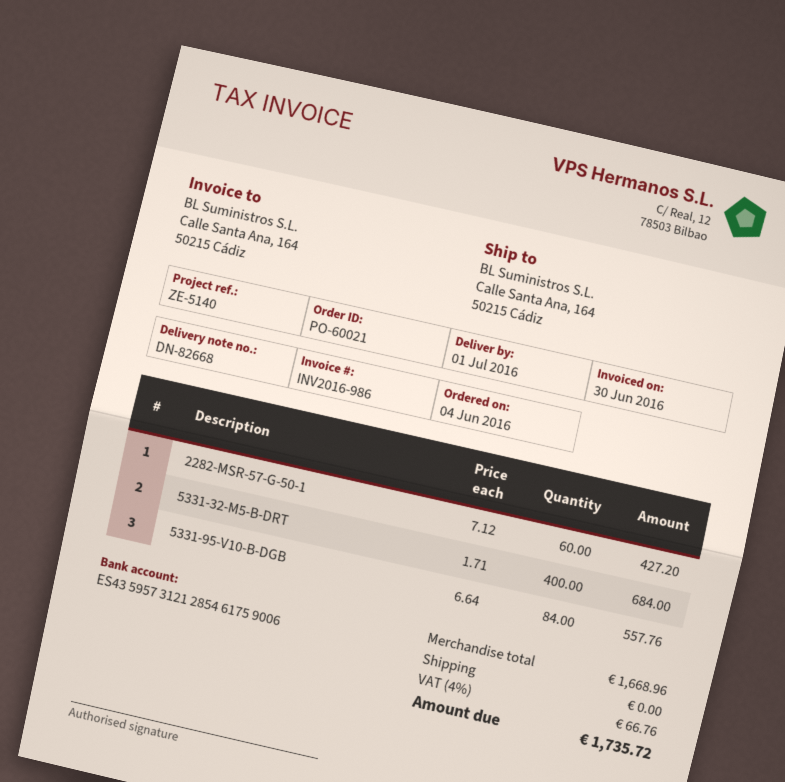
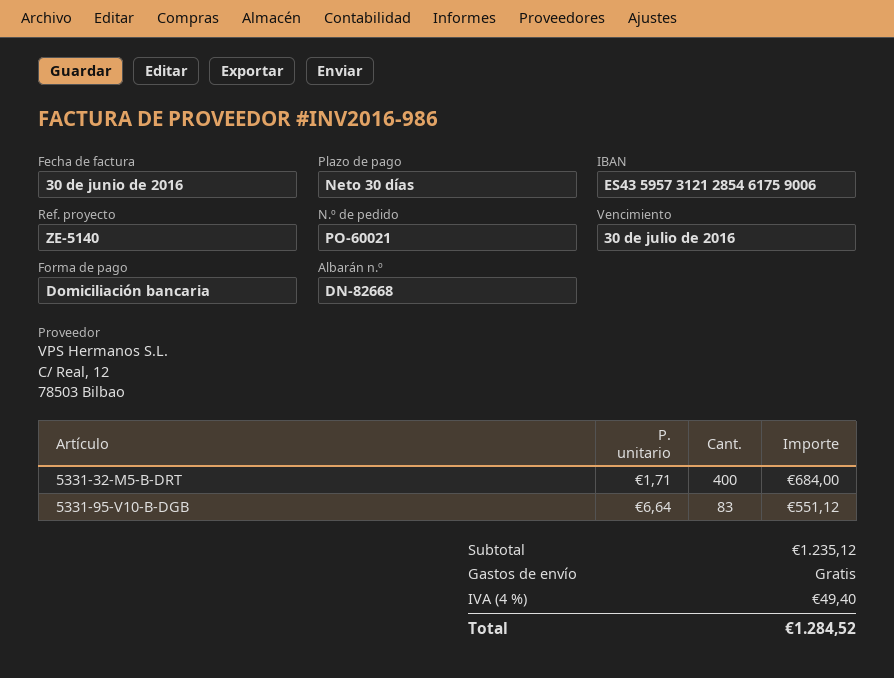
2282-MSR-57-G-50-1: 60 x 7.12 = 427.20 -> none
5331-95-V10-B-DGB: 84 x 6.64 = 557.76 -> 83 x 6.64 = 551.12
subtotal: 1668.96 -> 1235.12
tax: 4% = 66.76 -> 4% = 49.40
total: 1735.72 -> 1284.52

